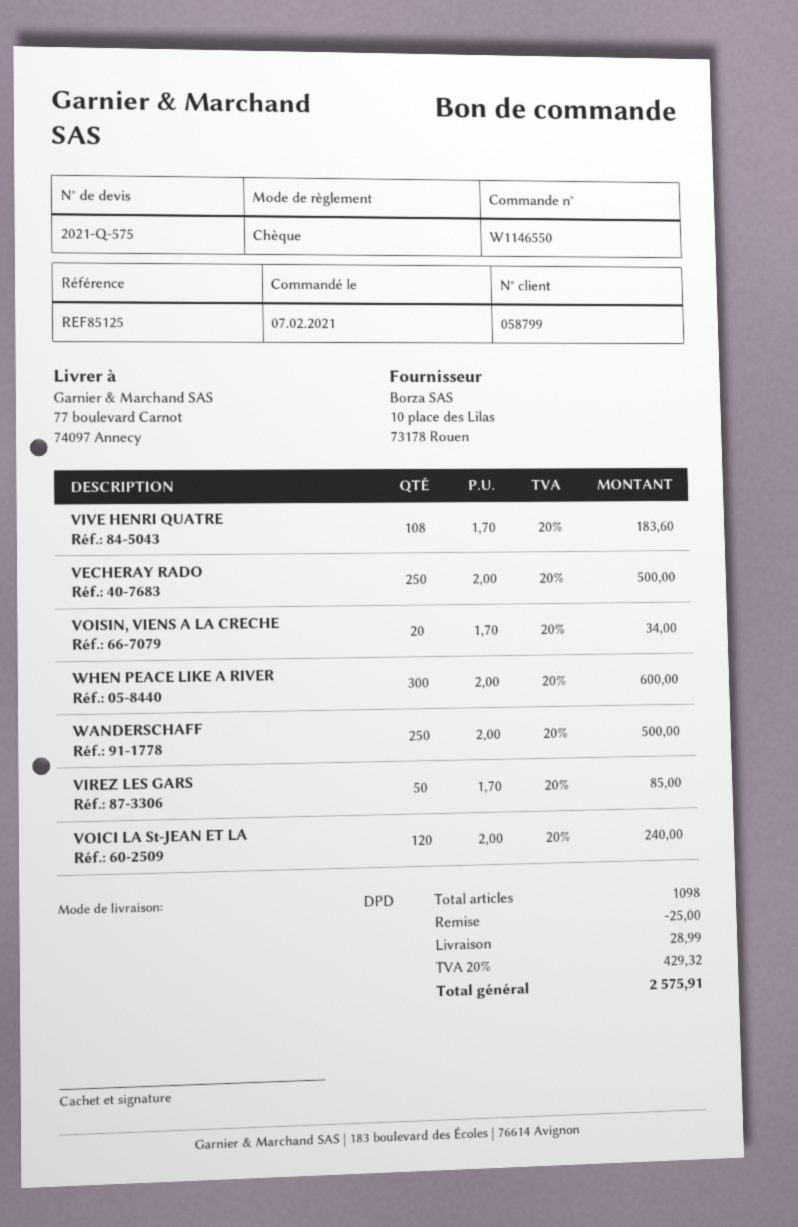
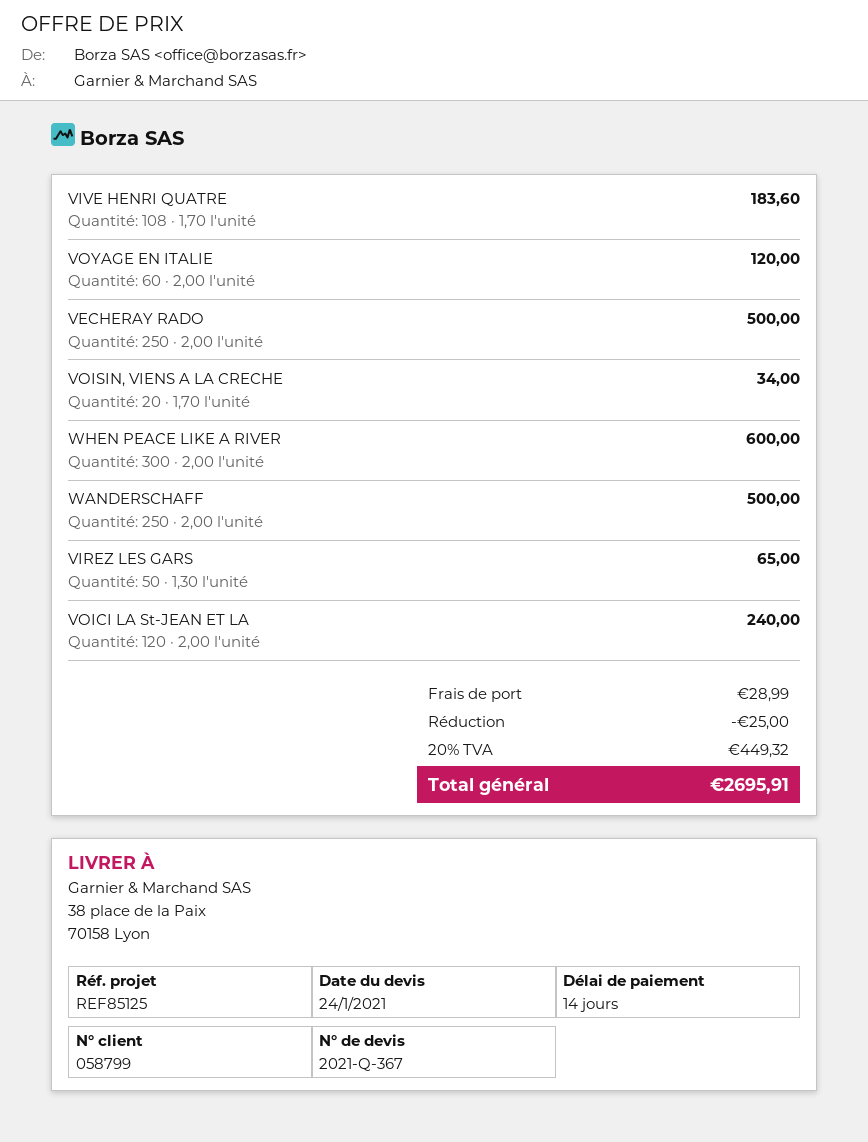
quote number: 2021-Q-575 -> 2021-Q-367
ship to: 77 boulevard Carnot, 74097 Annecy -> 38 place de la Paix, 70158 Lyon
VIREZ LES GARS: 50 x 1.70 = 85.00 -> 50 x 1.30 = 65.00
VOYAGE EN ITALIE: none -> 60 x 2.00 = 120.00
tax: 20% = 429.32 -> 20% = 449.32
total: 2575.91 -> 2695.91

